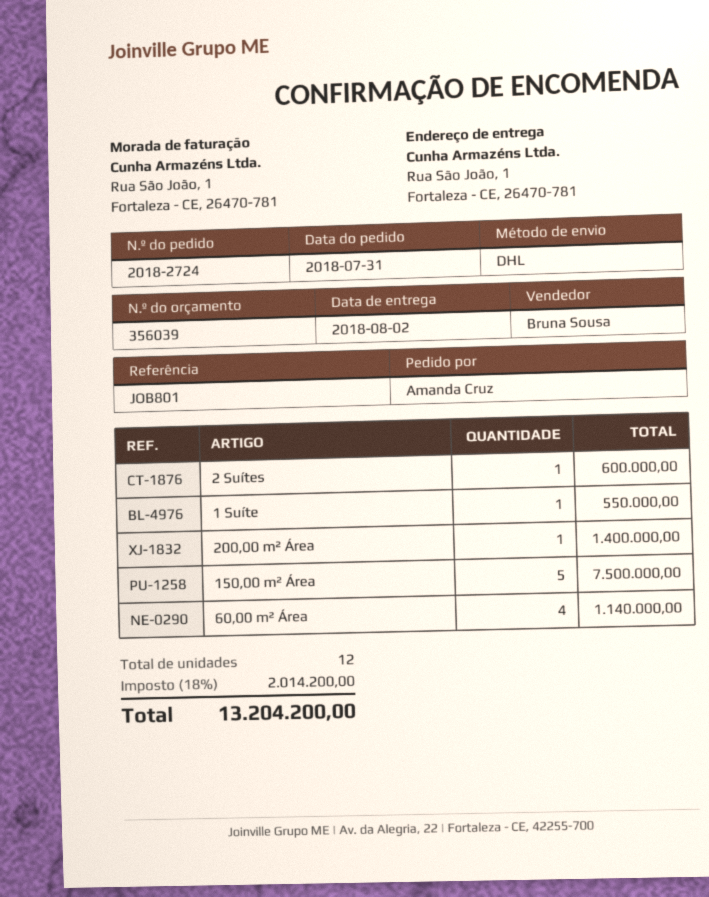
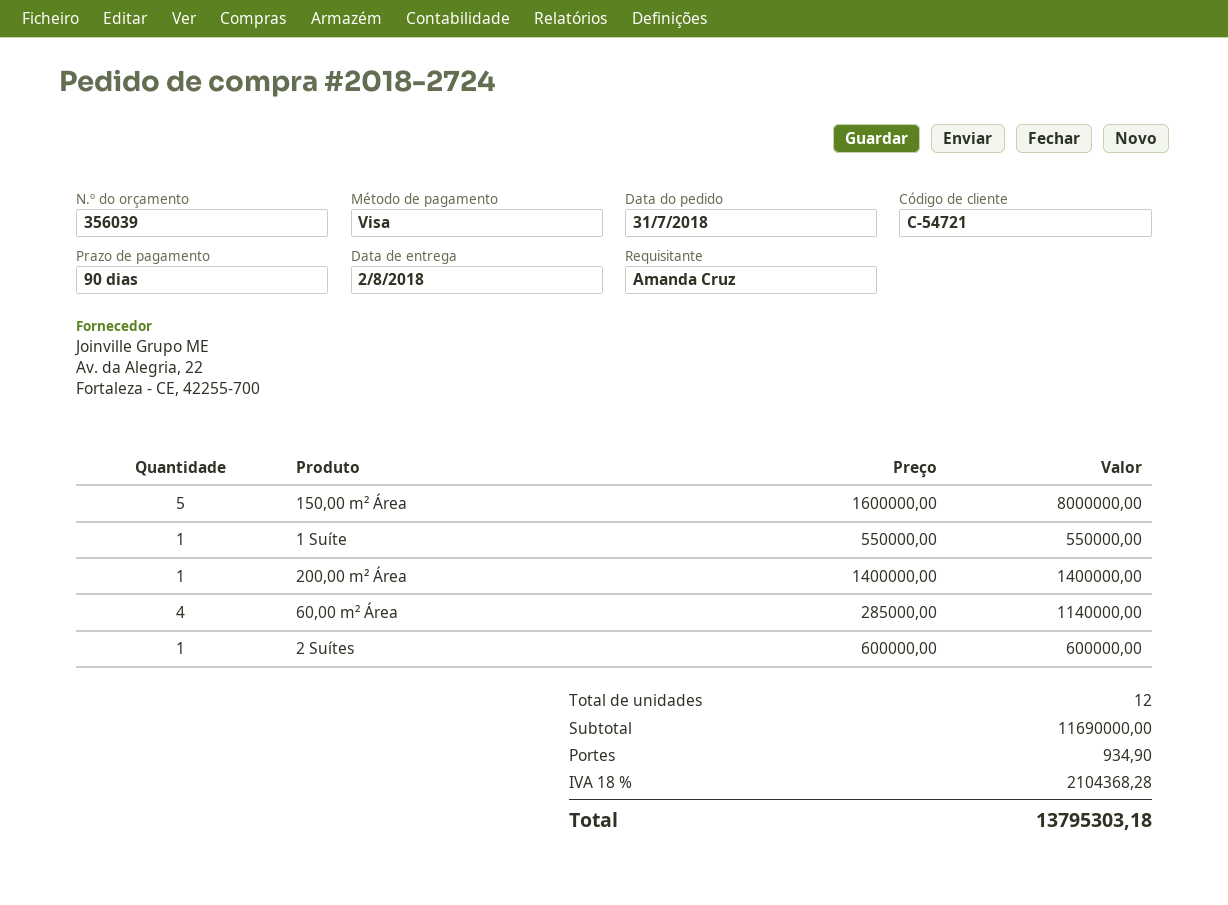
150,00 m² Área: 5 for 7500000.00 -> 5 for 8000000.00
shipping: none -> 934.90
tax: 18% = 2014200.00 -> 18% = 2104368.28
total: 13204200.00 -> 13795303.18

